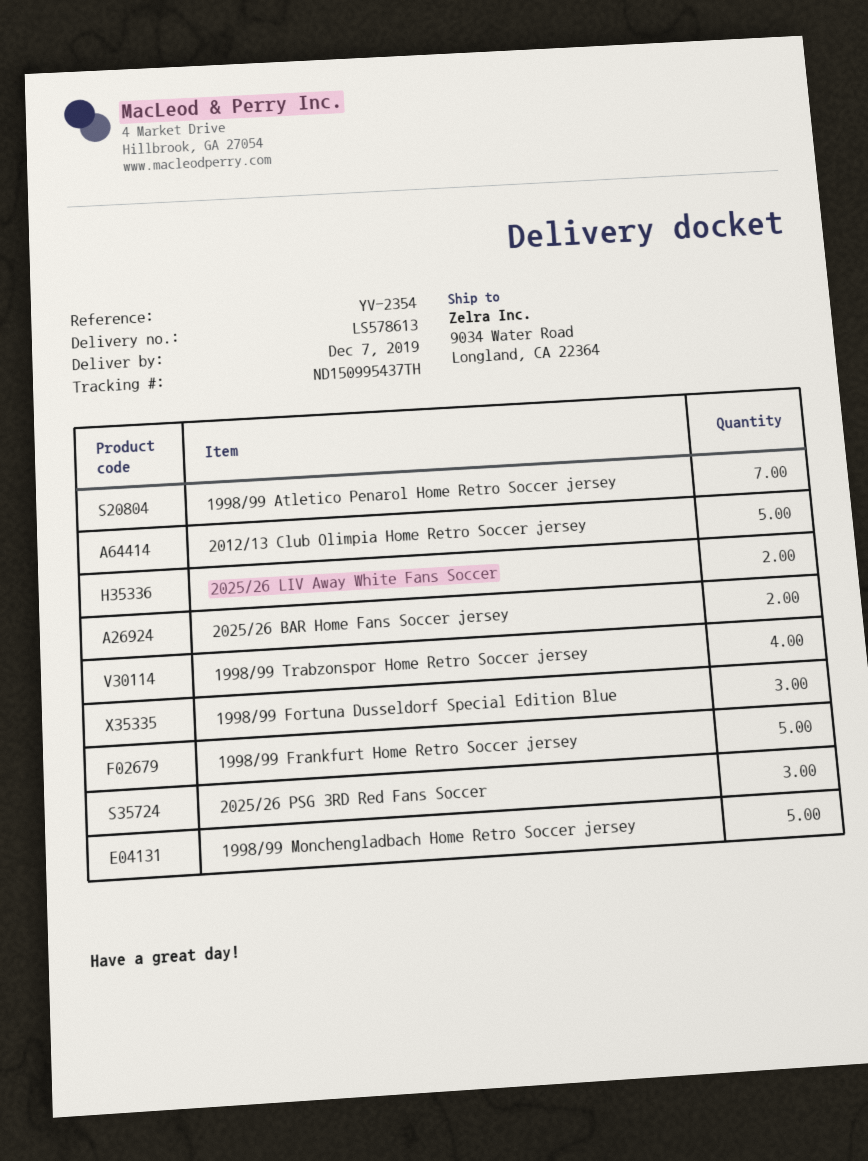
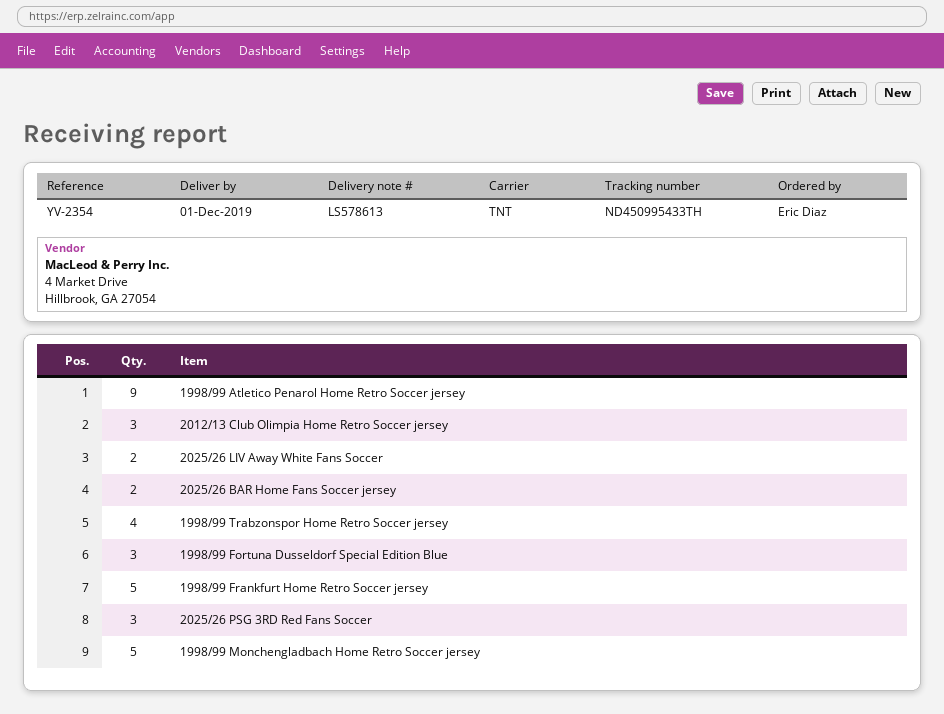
delivery date: 2019-12-07 -> 2019-12-01
tracking number: ND150995437TH -> ND450995433TH
1998/99 Atletico Penarol Home Retro Soccer jersey: 7 -> 9
2012/13 Club Olimpia Home Retro Soccer jersey: 5 -> 3

